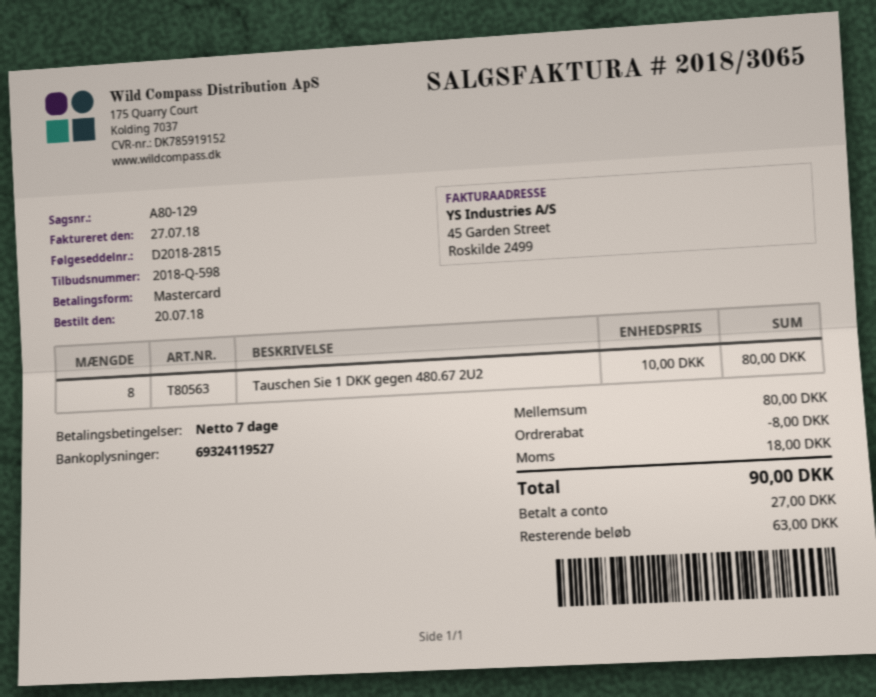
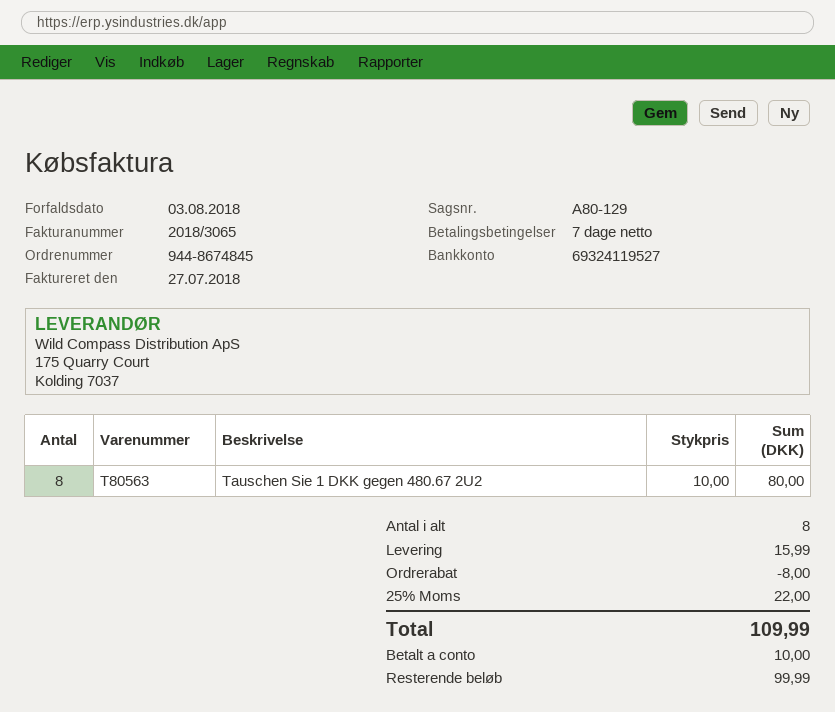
shipping: none -> 15.99
tax: 18.00 -> 22.00
total: 90.00 -> 109.99
deposit: 27.00 -> 10.00
balance: 63.00 -> 99.99

